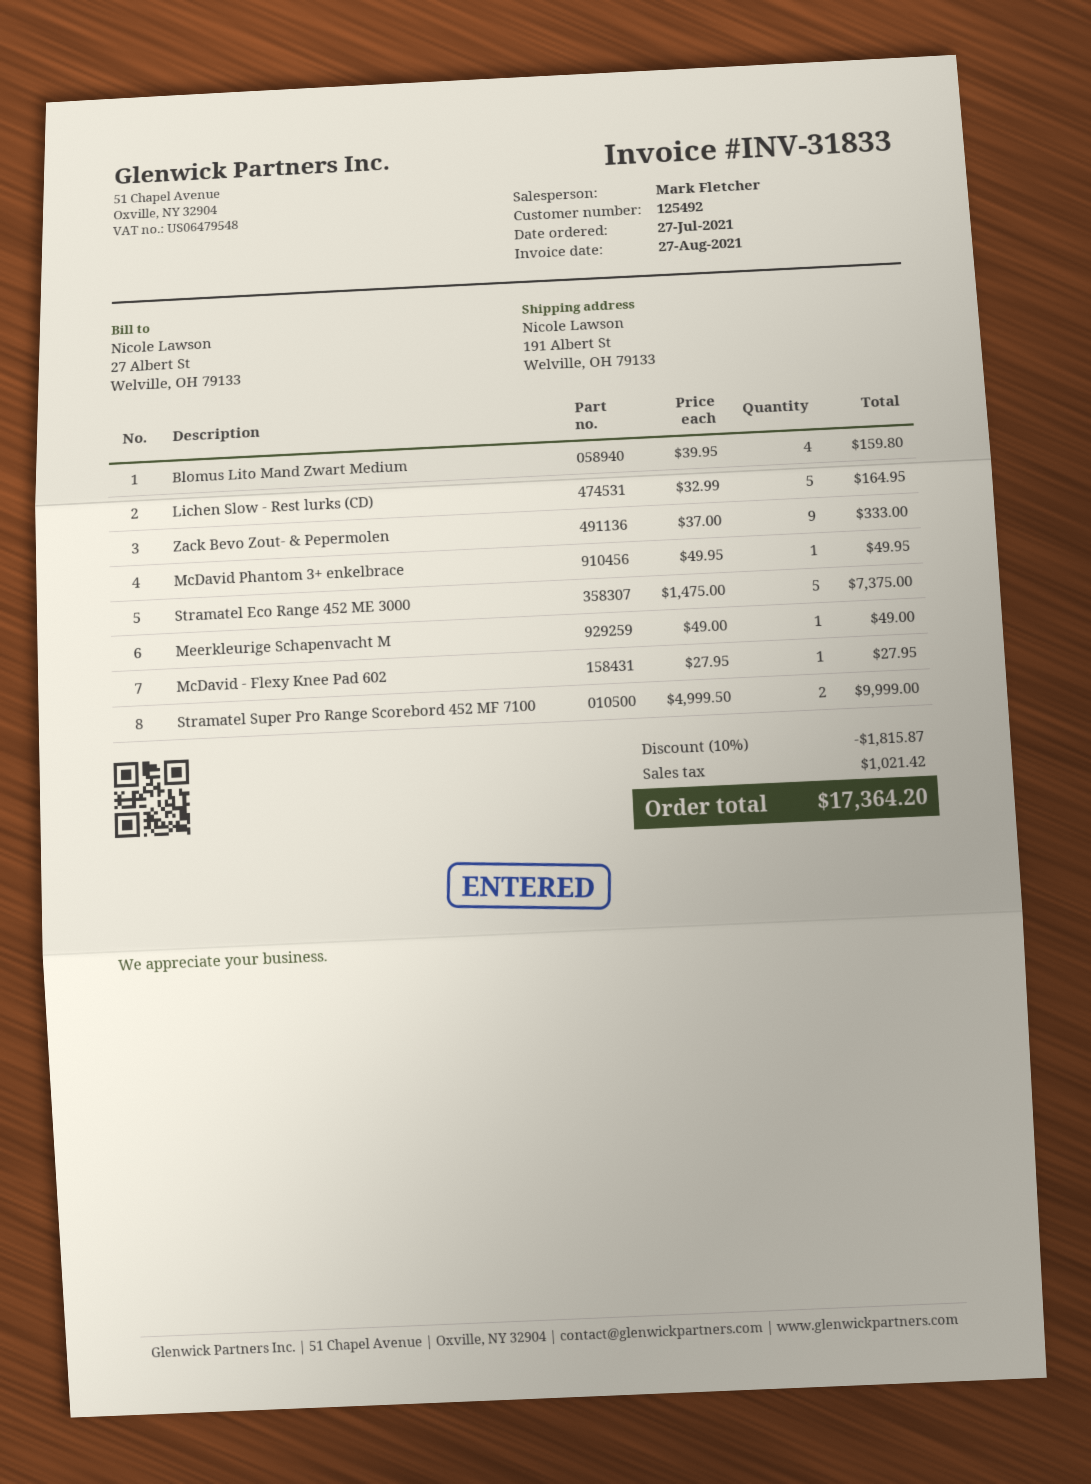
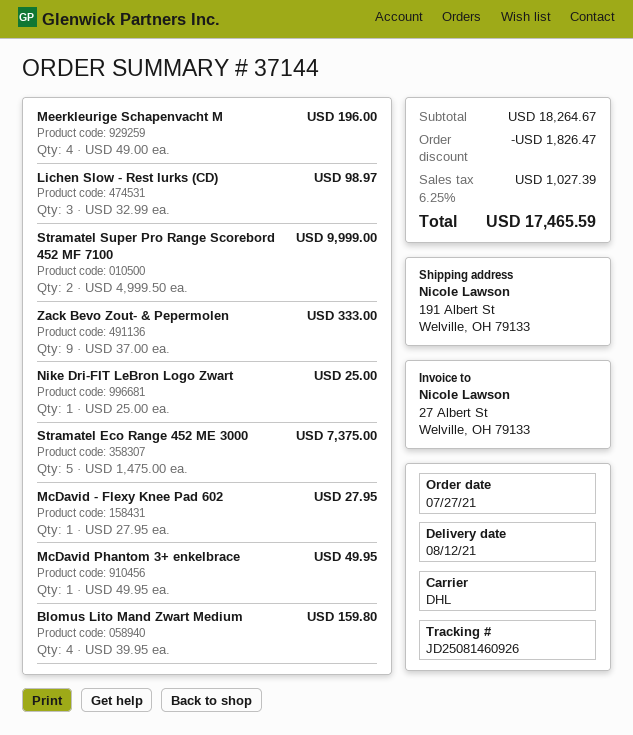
Lichen Slow - Rest lurks (CD): 5 x 32.99 = 164.95 -> 3 x 32.99 = 98.97
Meerkleurige Schapenvacht M: 1 x 49.00 = 49.00 -> 4 x 49.00 = 196.00
Nike Dri-FIT LeBron Logo Zwart: none -> 1 x 25.00 = 25.00
discount: 1815.87 -> 1826.47
tax: 1021.42 -> 1027.39
total: 17364.20 -> 17465.59

